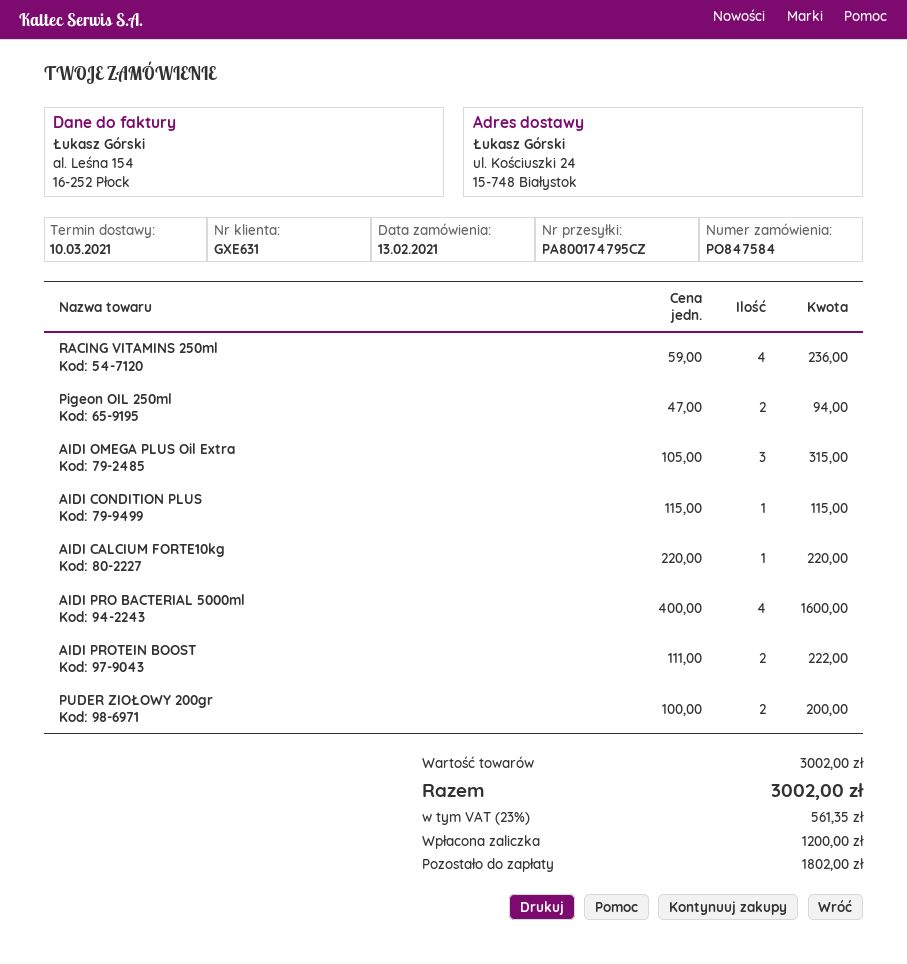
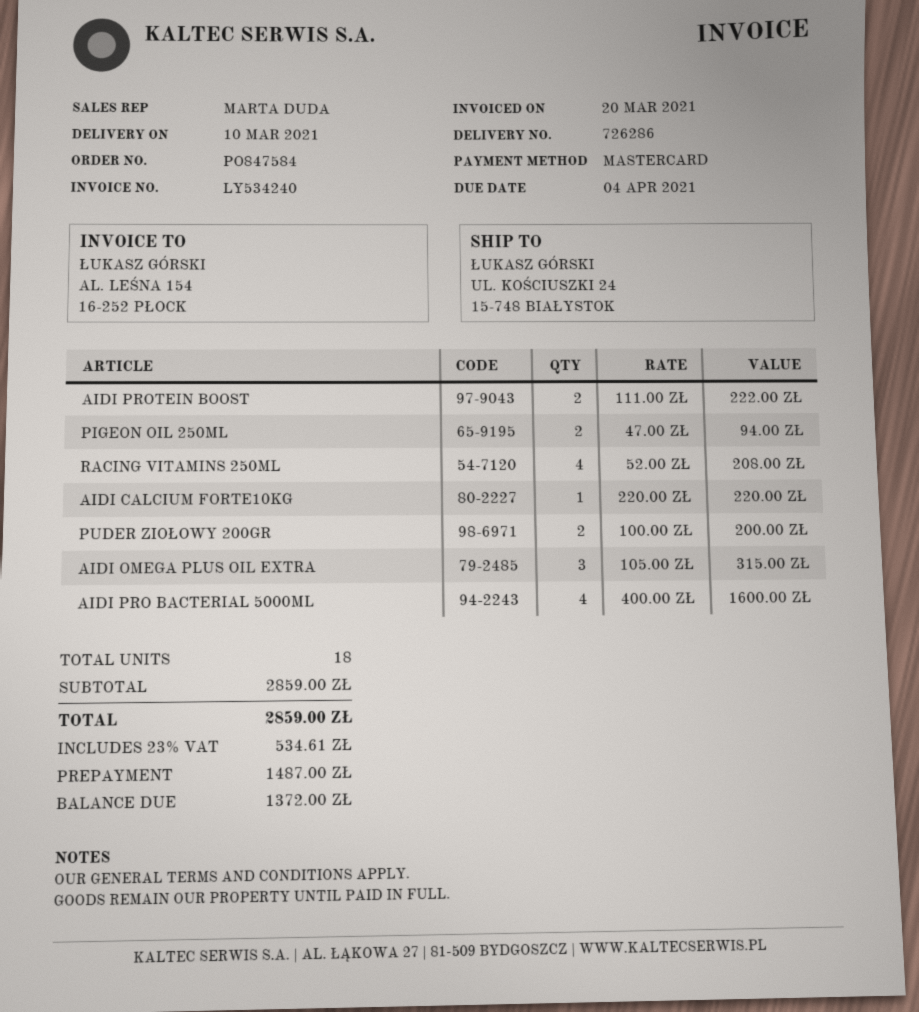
RACING VITAMINS 250ml: 4 x 59.00 = 236.00 -> 4 x 52.00 = 208.00
AIDI CONDITION PLUS: 1 x 115.00 = 115.00 -> none
subtotal: 3002.00 -> 2859.00
tax: 23% = 561.35 -> 23% = 534.61
total: 3002.00 -> 2859.00
deposit: 1200.00 -> 1487.00
balance: 1802.00 -> 1372.00

